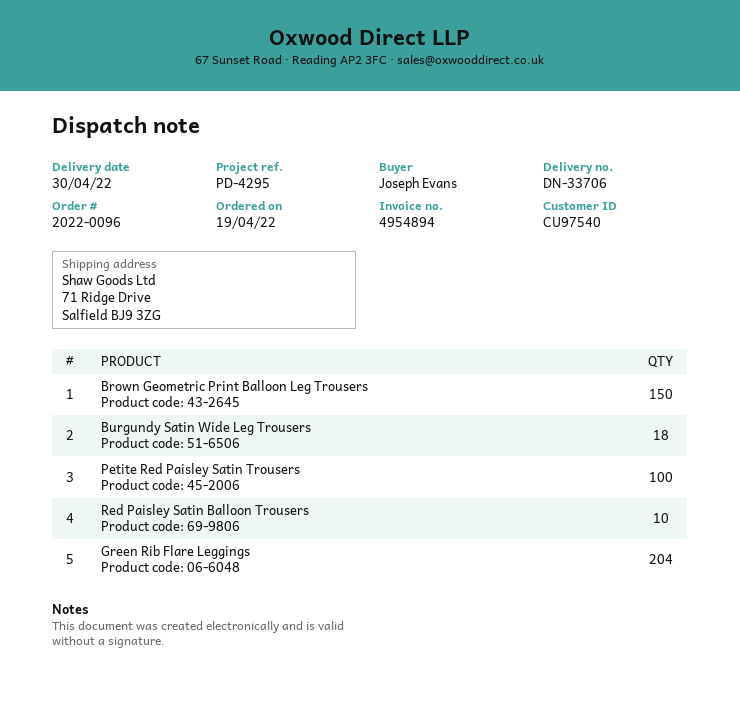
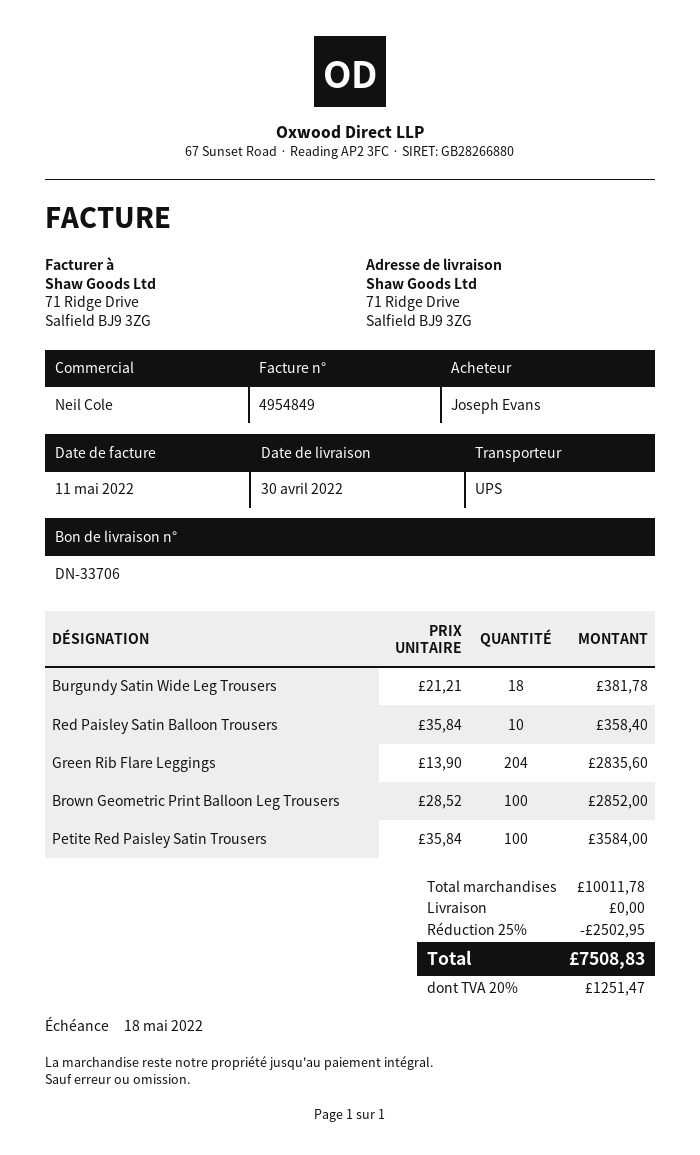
invoice number: 4954894 -> 4954849
Brown Geometric Print Balloon Leg Trousers: 150 -> 100

